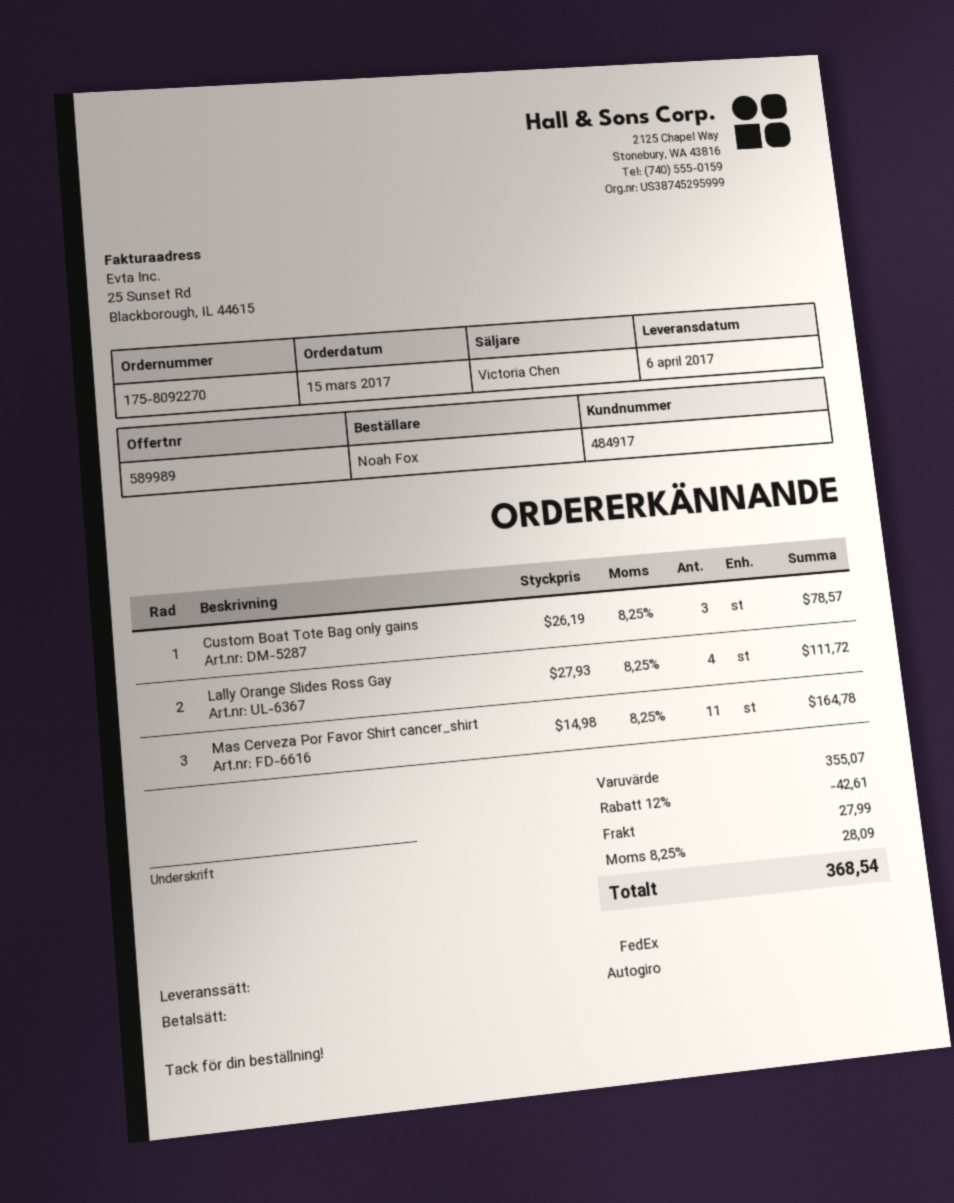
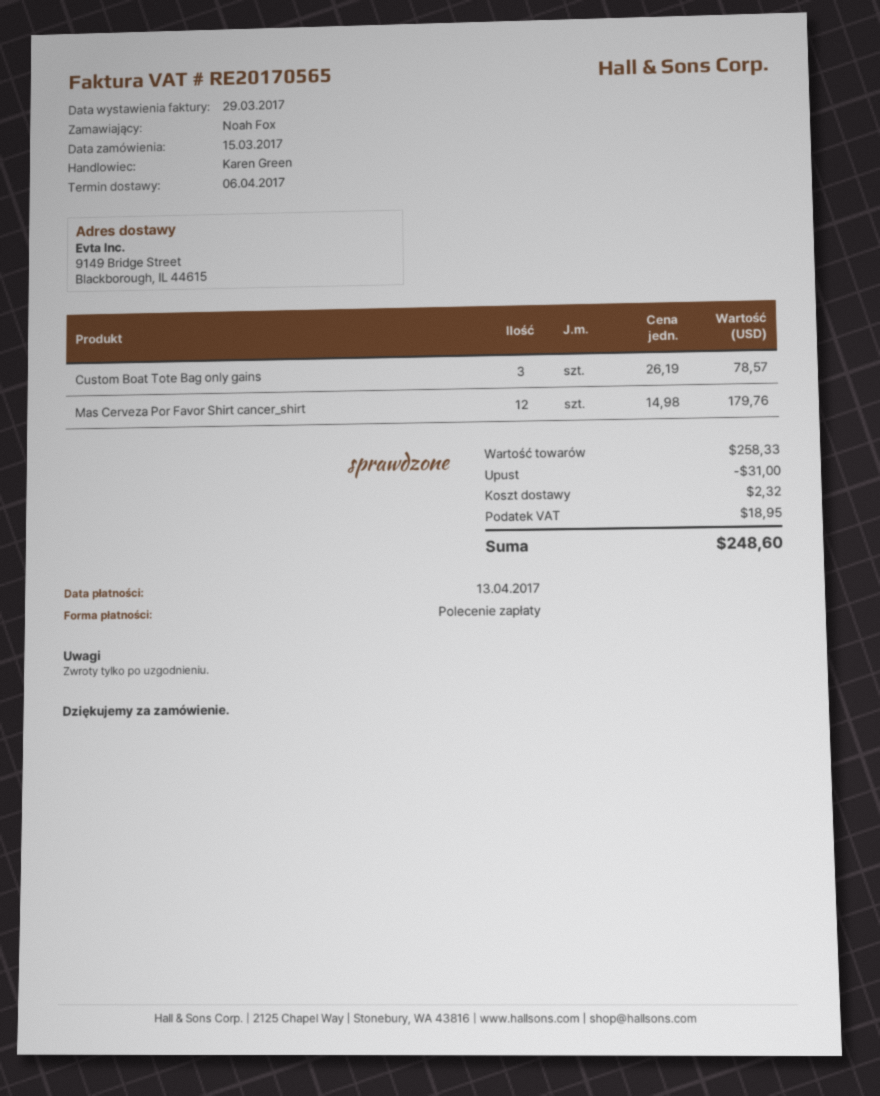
sales rep: Victoria Chen -> Karen Green
Lally Orange Slides Ross Gay: 4 x 27.93 = 111.72 -> none
Mas Cerveza Por Favor Shirt cancer_shirt: 11 x 14.98 = 164.78 -> 12 x 14.98 = 179.76
subtotal: 355.07 -> 258.33
discount: 42.61 -> 31.00
shipping: 27.99 -> 2.32
tax: 28.09 -> 18.95
total: 368.54 -> 248.60

